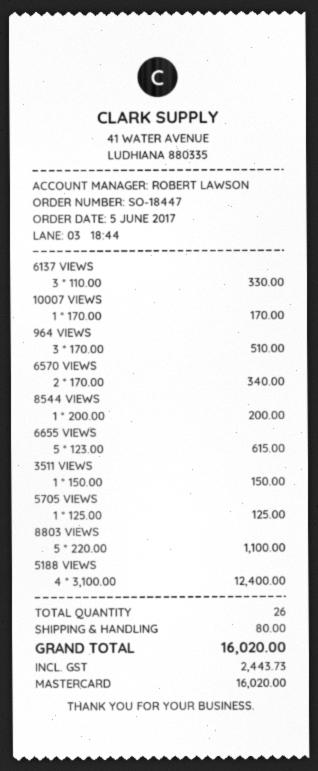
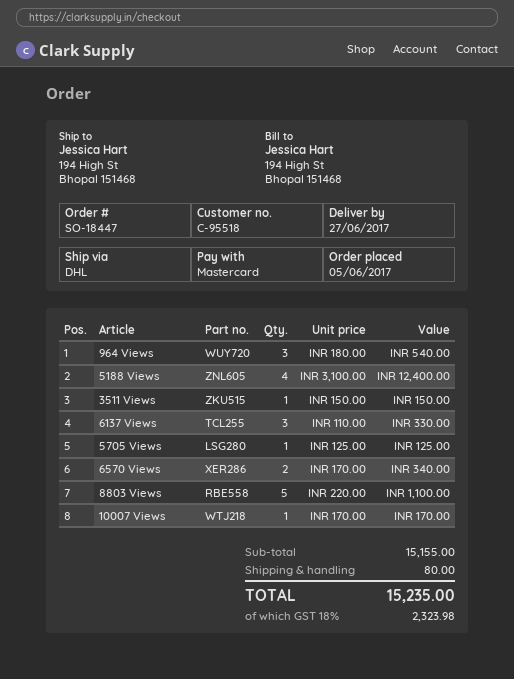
964 VIEWS: 3 x 170.00 = 510.00 -> 3 x 180.00 = 540.00
8544 VIEWS: 1 x 200.00 = 200.00 -> none
6655 VIEWS: 5 x 123.00 = 615.00 -> none
tax: 2443.73 -> 2323.98
total: 16020.00 -> 15235.00

